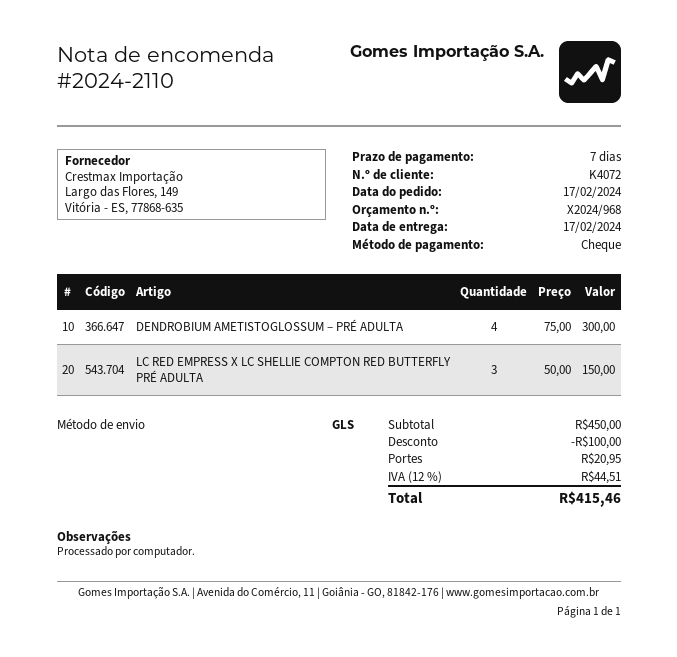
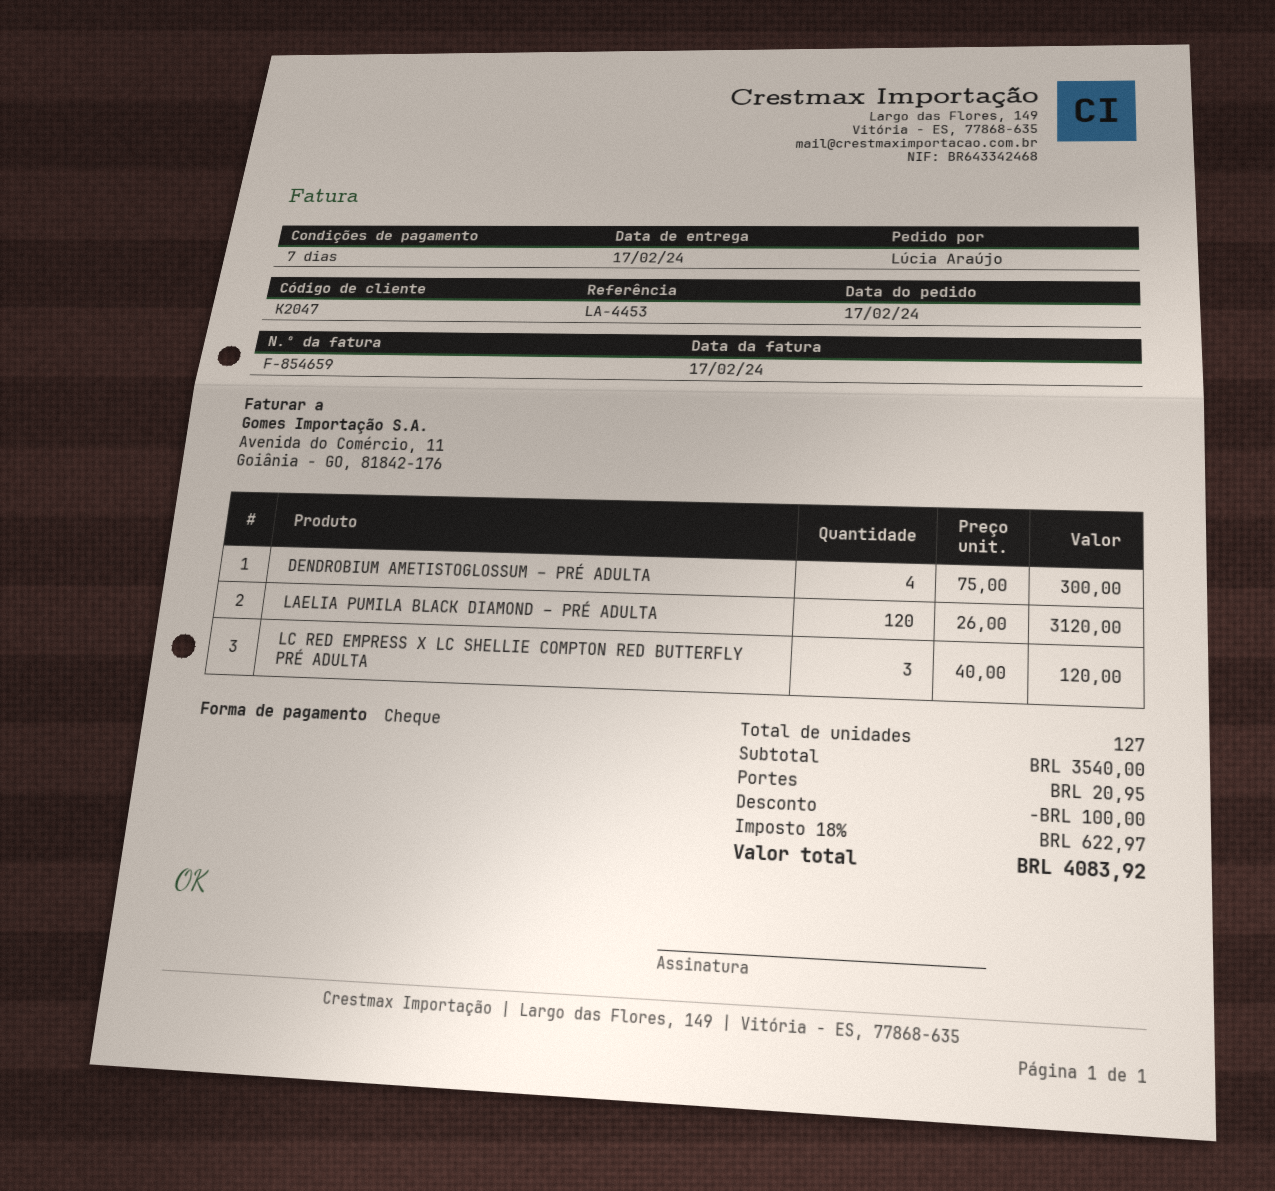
customer number: K4072 -> K2047
LC RED EMPRESS X LC SHELLIE COMPTON RED BUTTERFLY PRÉ ADULTA: 3 x 50.00 = 150.00 -> 3 x 40.00 = 120.00
LAELIA PUMILA BLACK DIAMOND – PRÉ ADULTA: none -> 120 x 26.00 = 3120.00
subtotal: 450.00 -> 3540.00
tax: 12% = 44.51 -> 18% = 622.97
total: 415.46 -> 4083.92

